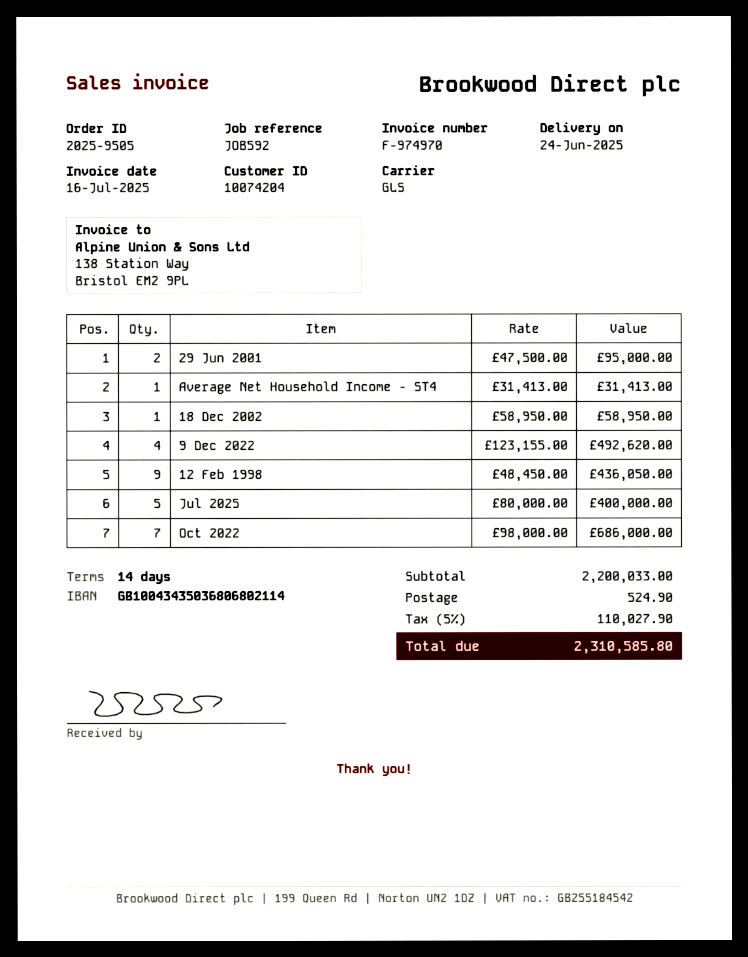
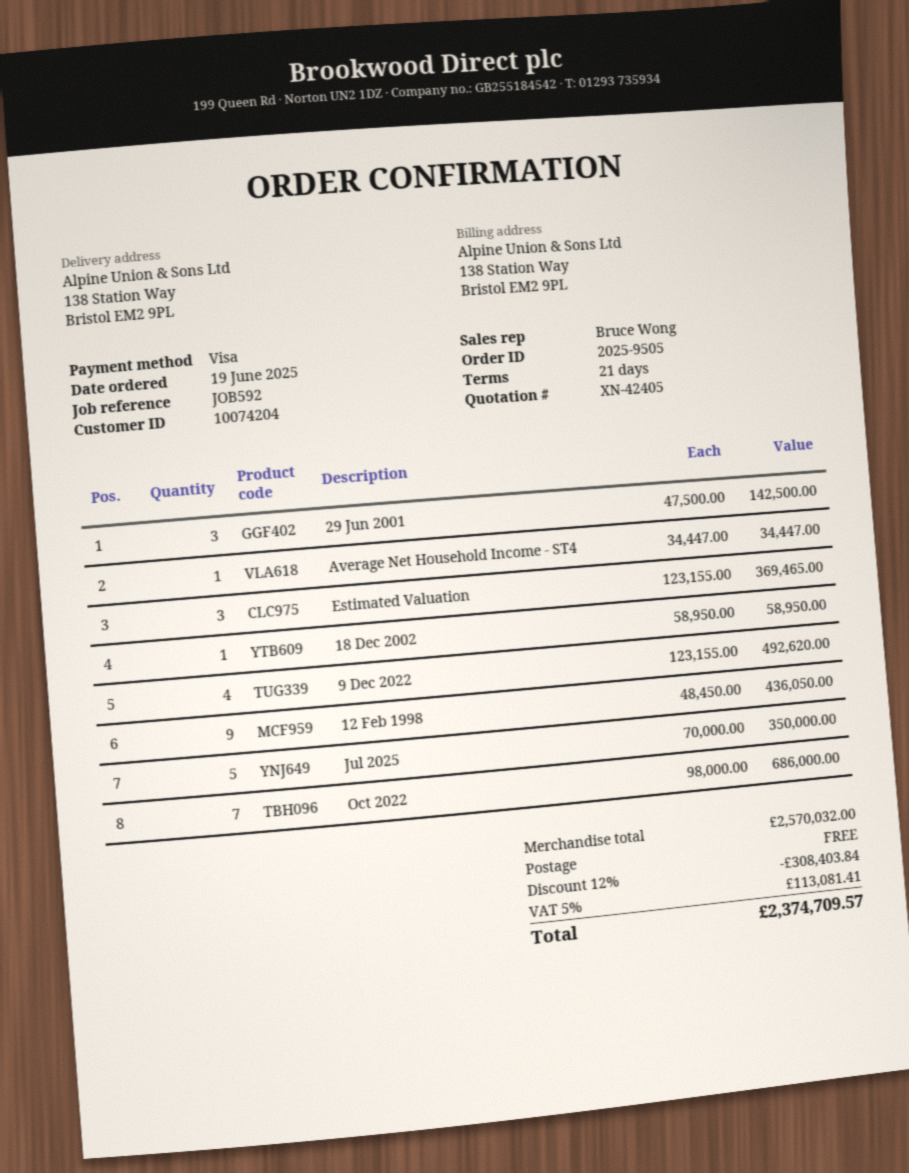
payment terms: 14 days -> 21 days
29 Jun 2001: 2 x 47500.00 = 95000.00 -> 3 x 47500.00 = 142500.00
Average Net Household Income - ST4: 1 x 31413.00 = 31413.00 -> 1 x 34447.00 = 34447.00
Jul 2025: 5 x 80000.00 = 400000.00 -> 5 x 70000.00 = 350000.00
Estimated Valuation: none -> 3 x 123155.00 = 369465.00
subtotal: 2200033.00 -> 2570032.00
discount: none -> 12% = 308403.84
shipping: 524.90 -> 0.00
tax: 5% = 110027.90 -> 5% = 113081.41
total: 2310585.80 -> 2374709.57

